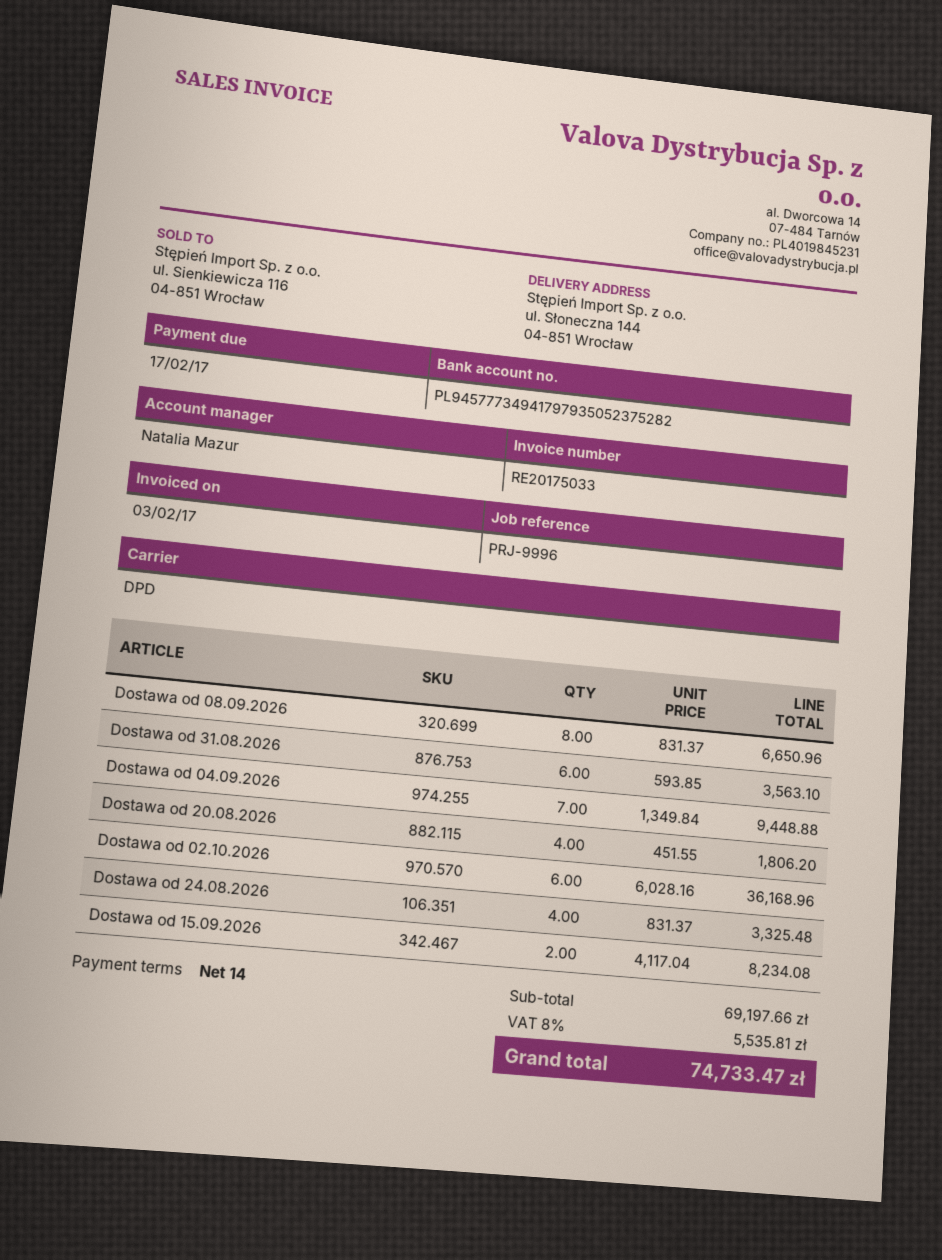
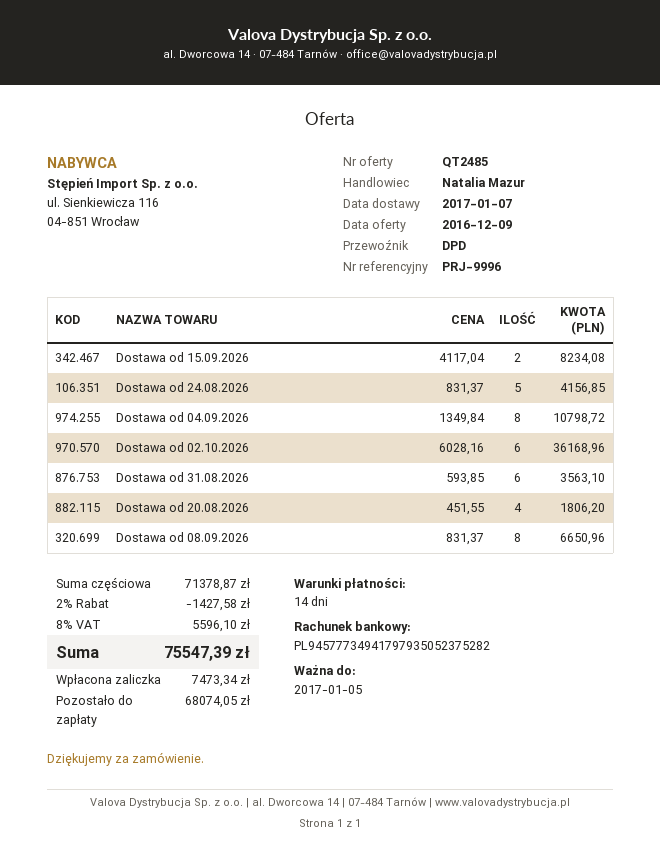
Dostawa od 04.09.2026: 7 x 1349.84 = 9448.88 -> 8 x 1349.84 = 10798.72
Dostawa od 24.08.2026: 4 x 831.37 = 3325.48 -> 5 x 831.37 = 4156.85
subtotal: 69197.66 -> 71378.87
discount: none -> 2% = 1427.58
tax: 8% = 5535.81 -> 8% = 5596.10
total: 74733.47 -> 75547.39

